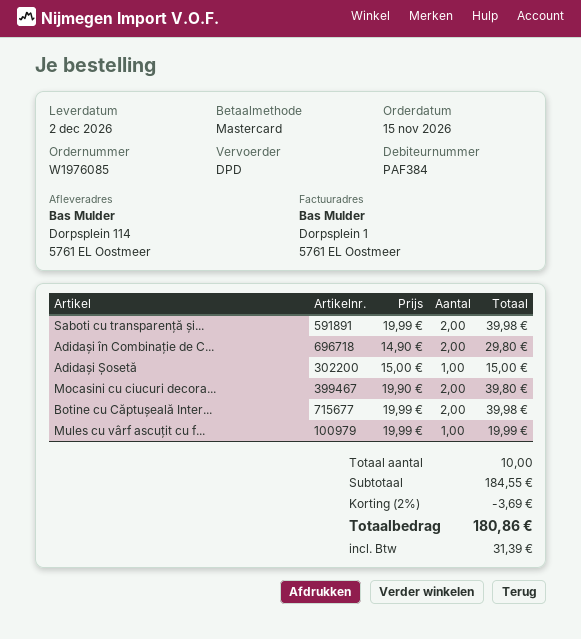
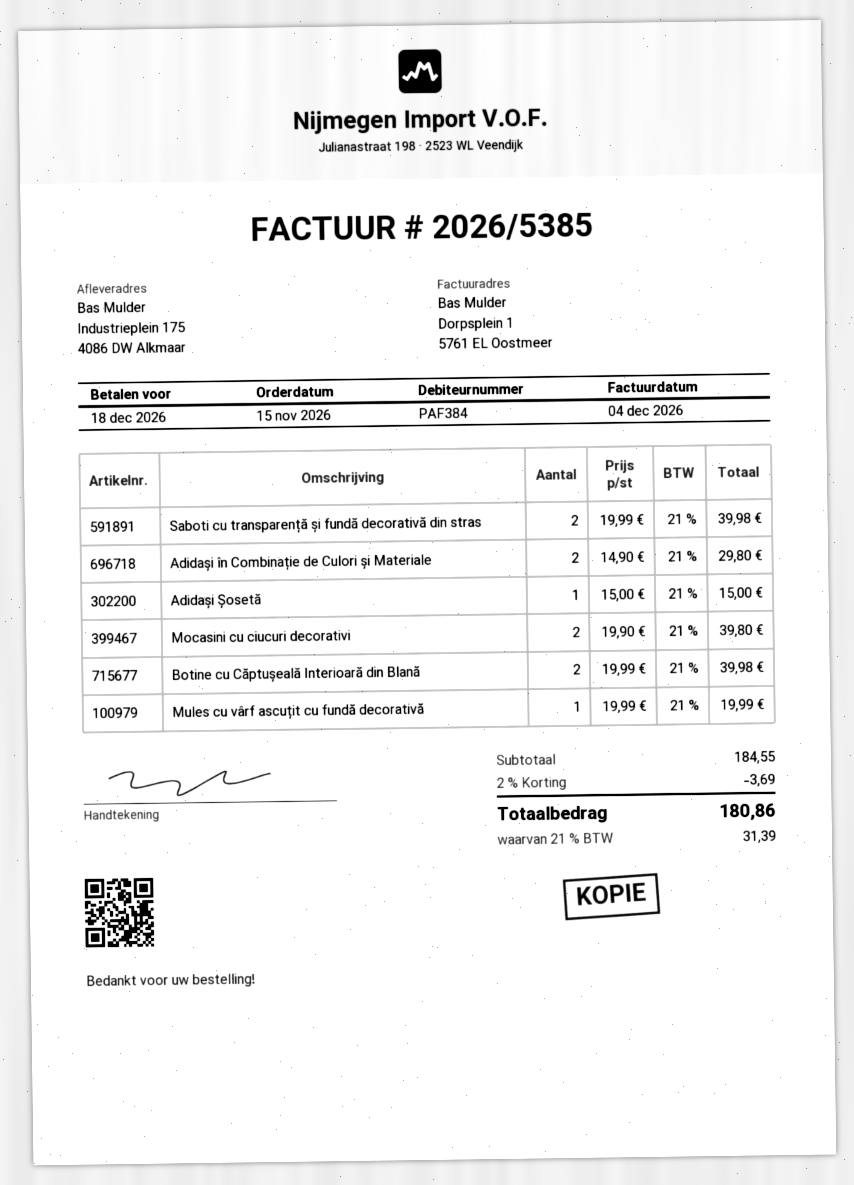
ship to: Dorpsplein 114, 5761 EL Oostmeer -> Industrieplein 175, 4086 DW Alkmaar

